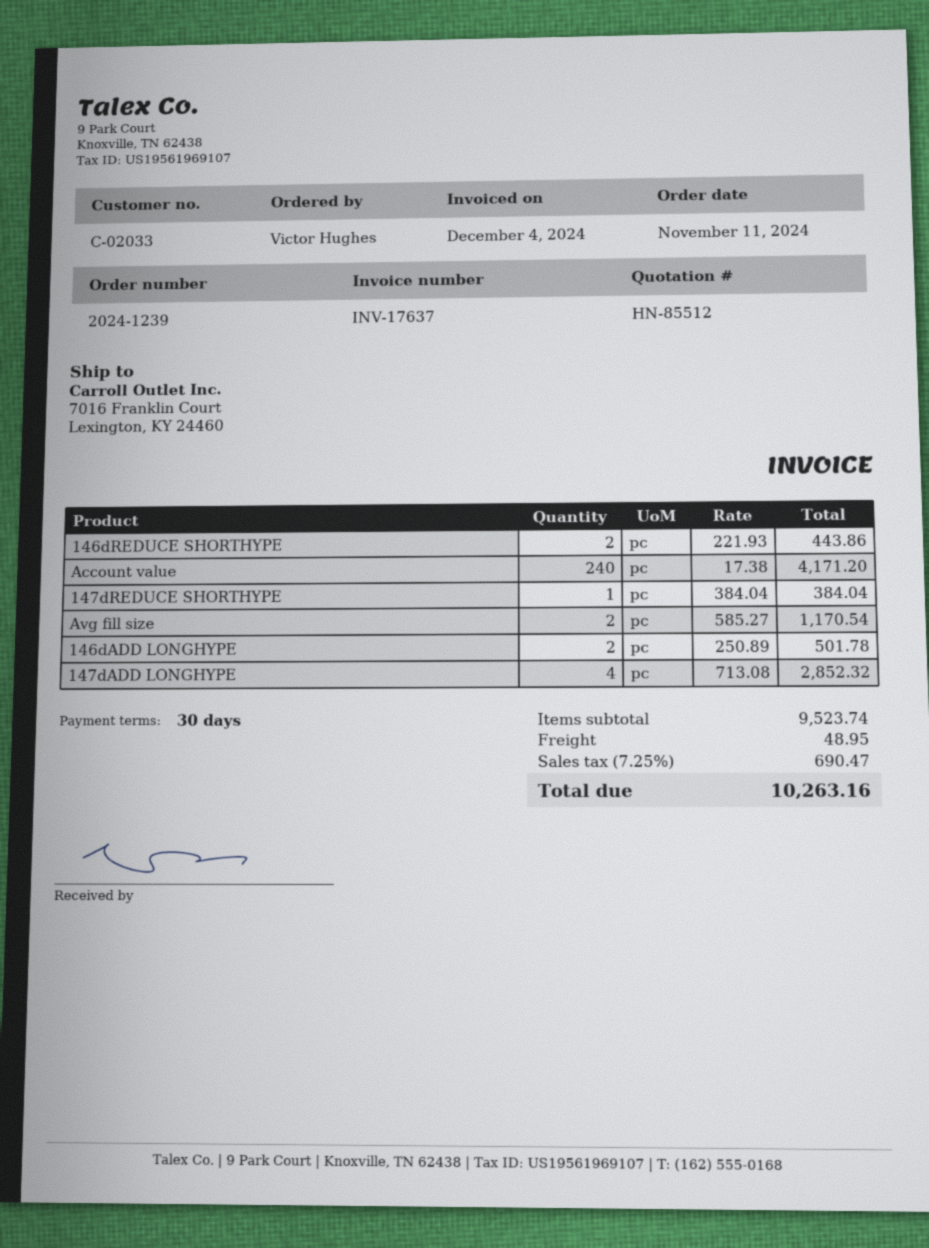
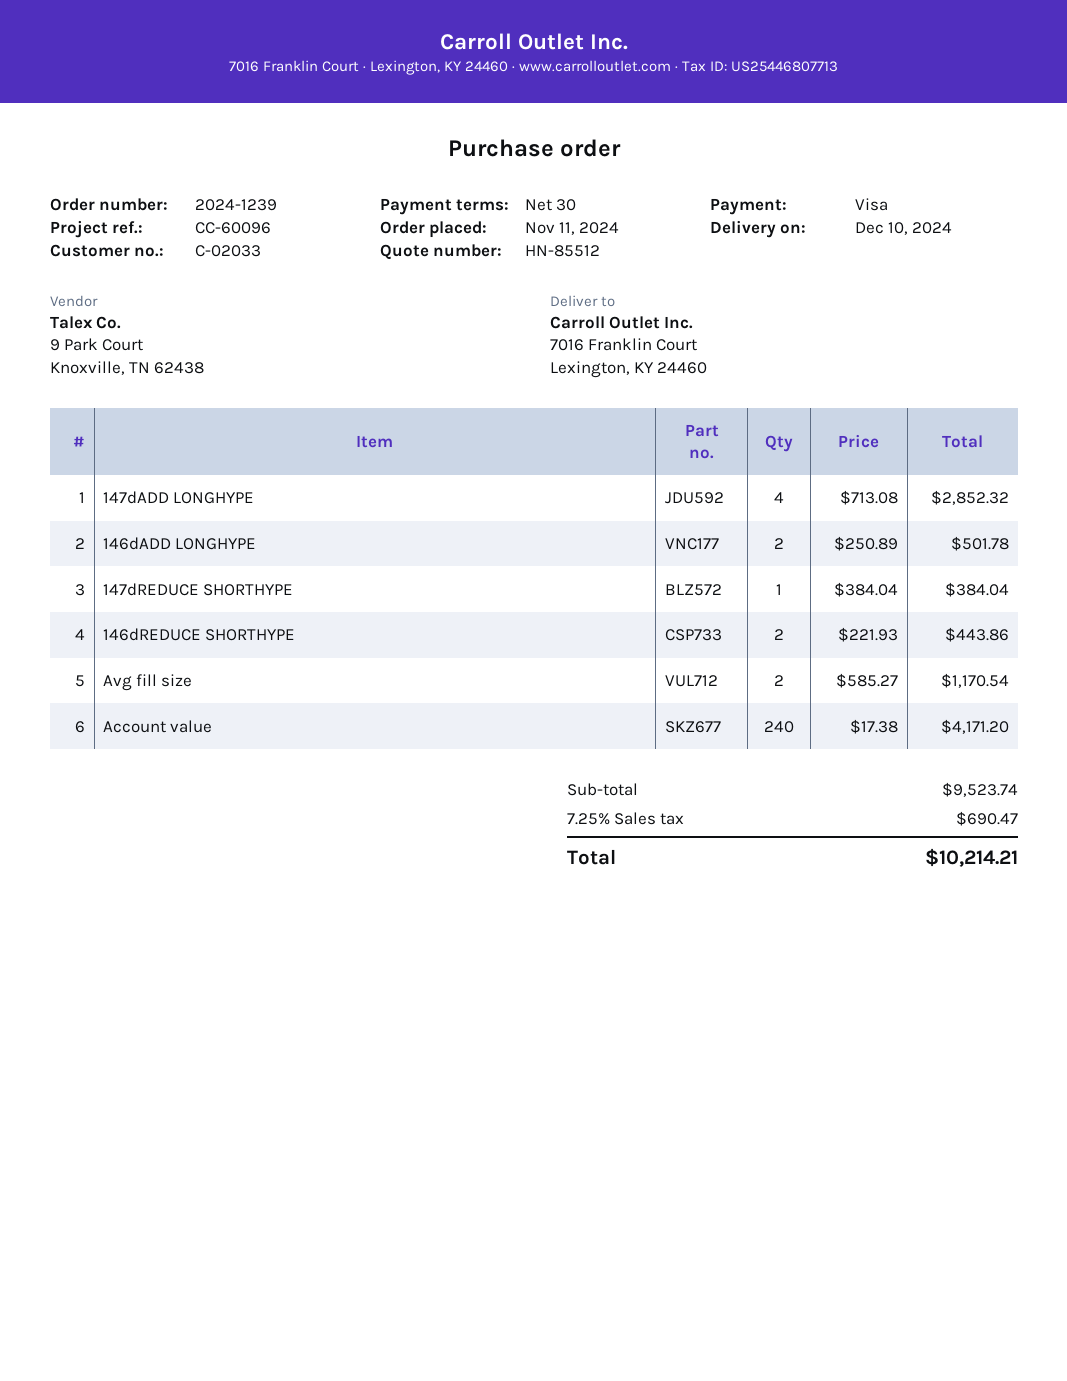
shipping: 48.95 -> none
total: 10263.16 -> 10214.21

